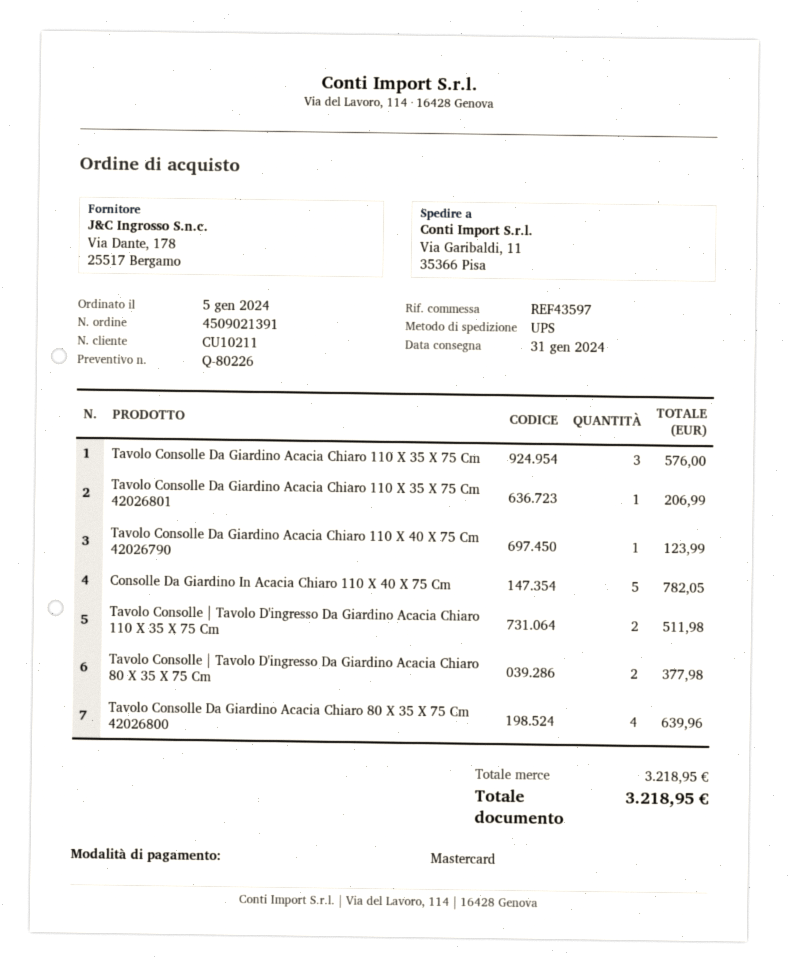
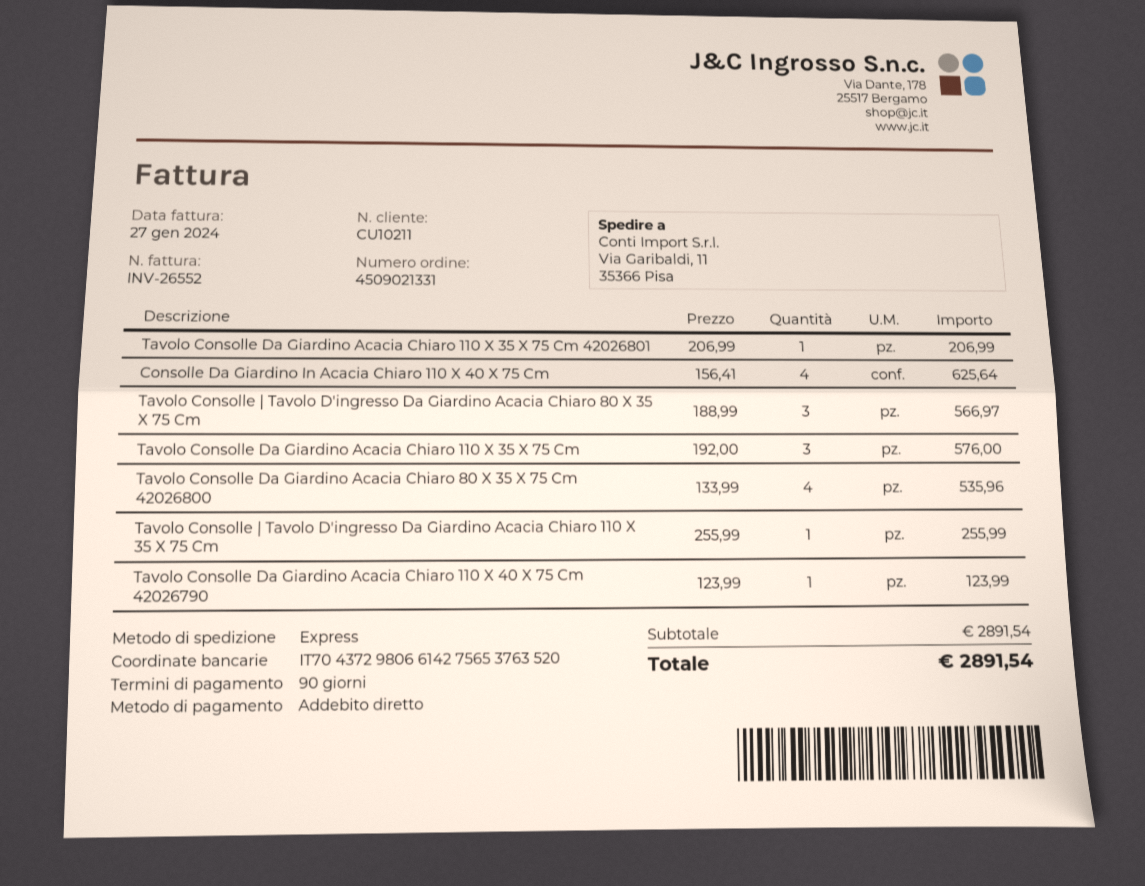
order number: 4509021391 -> 4509021331
payment method: Mastercard -> direct debit
shipping method: UPS -> express
Consolle Da Giardino In Acacia Chiaro 110 X 40 X 75 Cm: 5 for 782.05 -> 4 for 625.64
Tavolo Consolle | Tavolo D'ingresso Da Giardino Acacia Chiaro 110 X 35 X 75 Cm: 2 for 511.98 -> 1 for 255.99
Tavolo Consolle | Tavolo D'ingresso Da Giardino Acacia Chiaro 80 X 35 X 75 Cm: 2 for 377.98 -> 3 for 566.97
Tavolo Consolle Da Giardino Acacia Chiaro 80 X 35 X 75 Cm 42026800: 4 for 639.96 -> 4 for 535.96
subtotal: 3218.95 -> 2891.54
total: 3218.95 -> 2891.54

